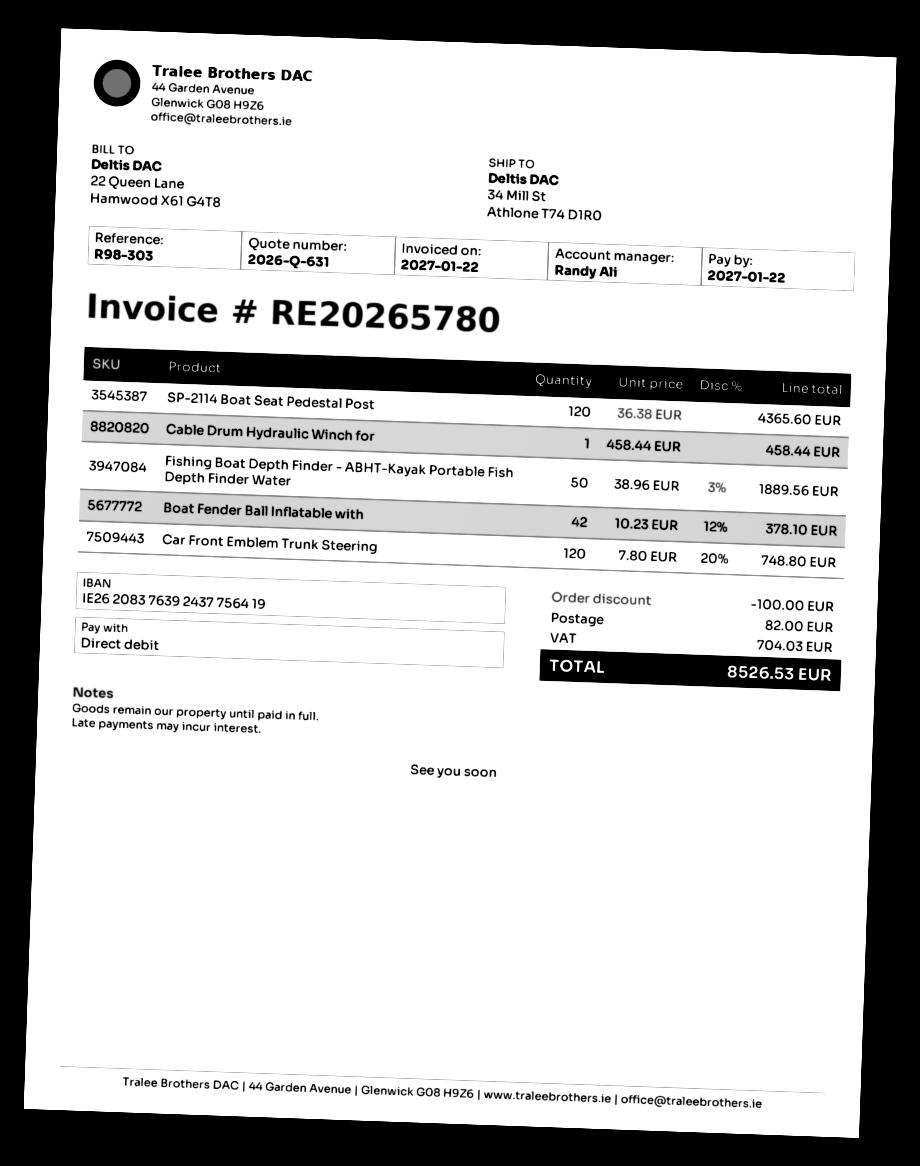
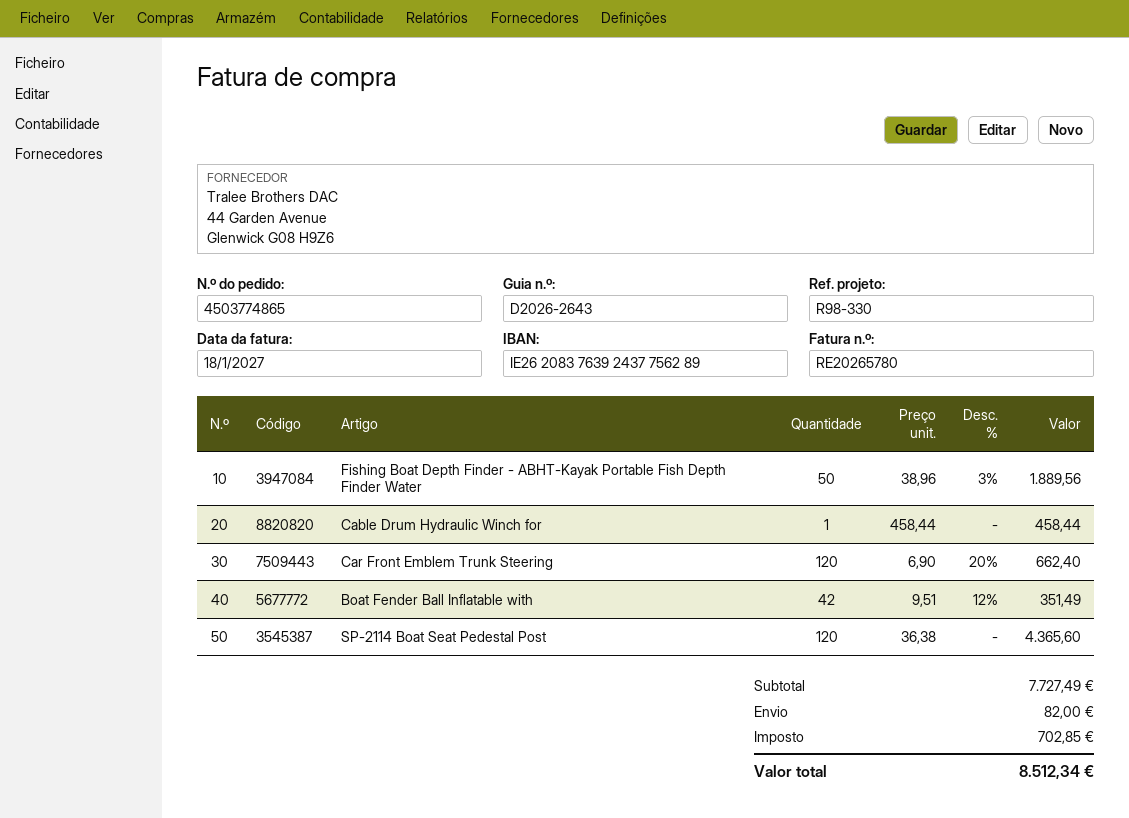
invoice date: 2027-01-22 -> 2027-01-18
reference: R98-303 -> R98-330
bank account: IE26208376392437756419 -> IE26208376392437756289
Boat Fender Ball Inflatable with: 42 x 10.23 - 12% = 378.10 -> 42 x 9.51 - 12% = 351.49
Car Front Emblem Trunk Steering: 120 x 7.80 - 20% = 748.80 -> 120 x 6.90 - 20% = 662.40
discount: 100.00 -> none
tax: 704.03 -> 702.85
total: 8526.53 -> 8512.34

